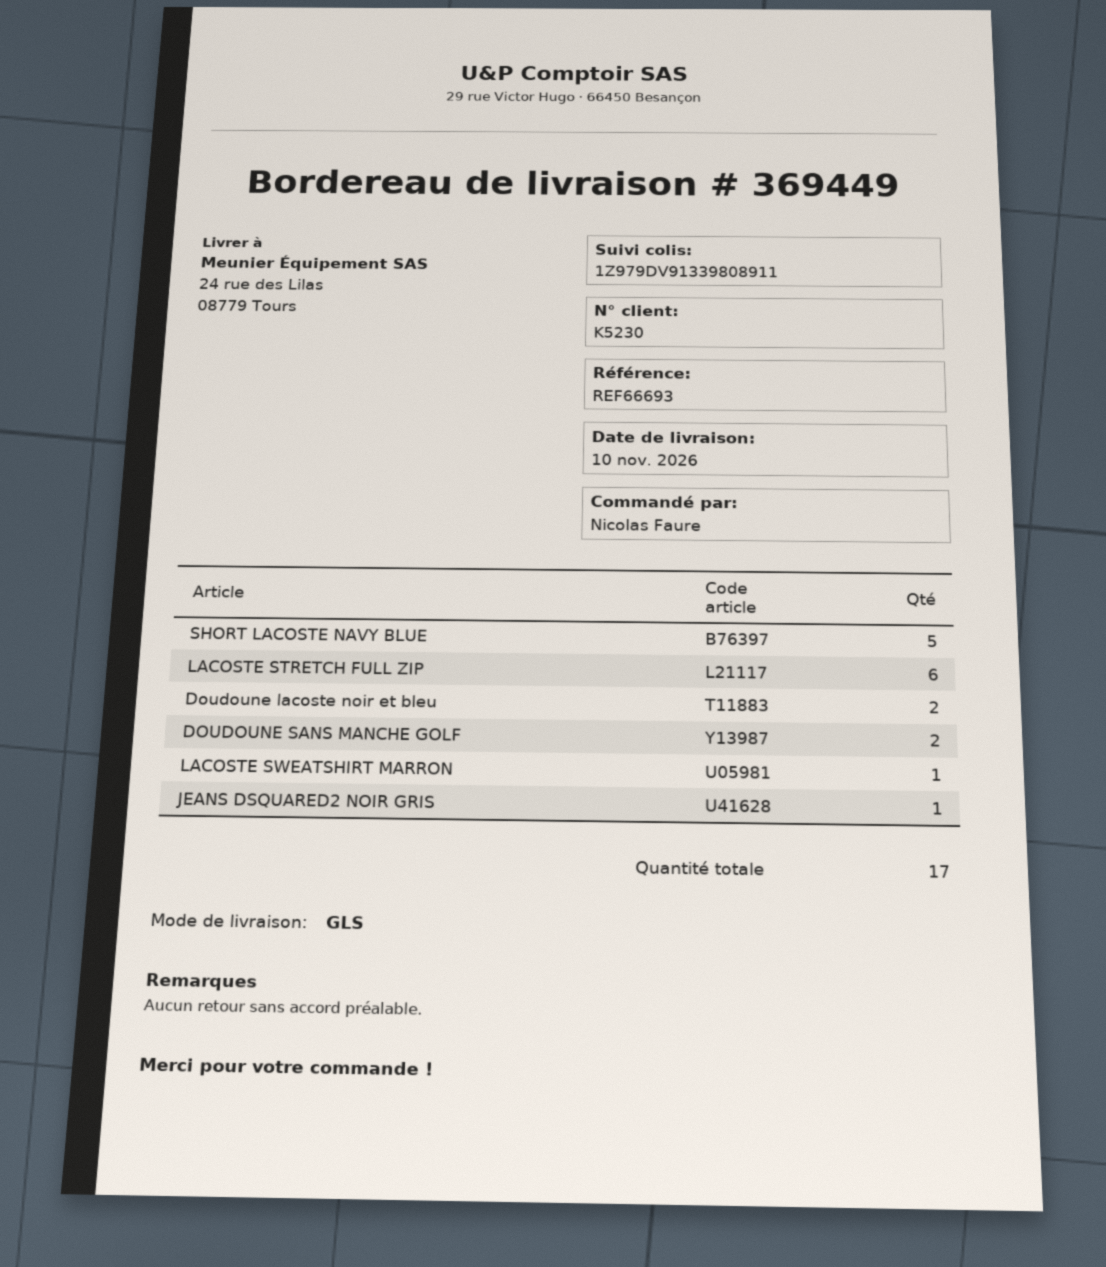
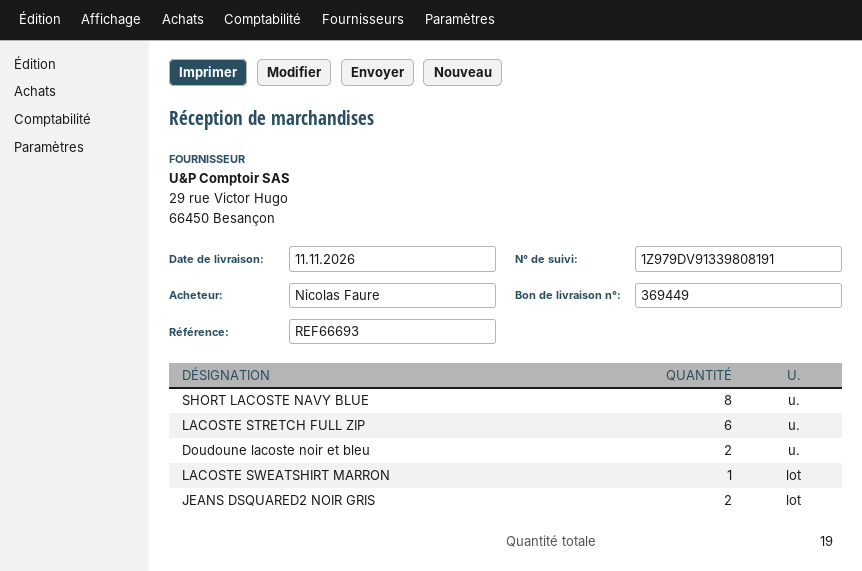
delivery date: 2026-11-10 -> 2026-11-11
tracking number: 1Z979DV91339808911 -> 1Z979DV91339808191
SHORT LACOSTE NAVY BLUE: 5 -> 8
DOUDOUNE SANS MANCHE GOLF: 2 -> none
JEANS DSQUARED2 NOIR GRIS: 1 -> 2
total quantity: 17 -> 19

